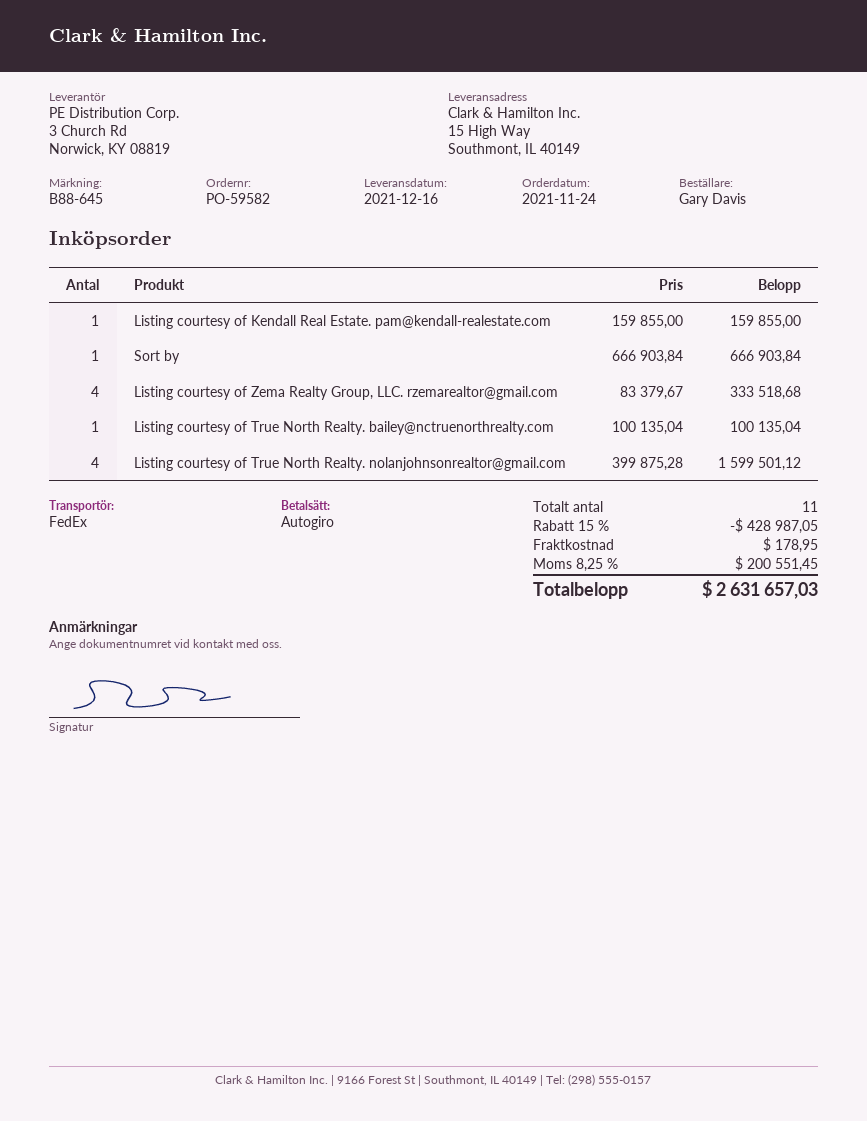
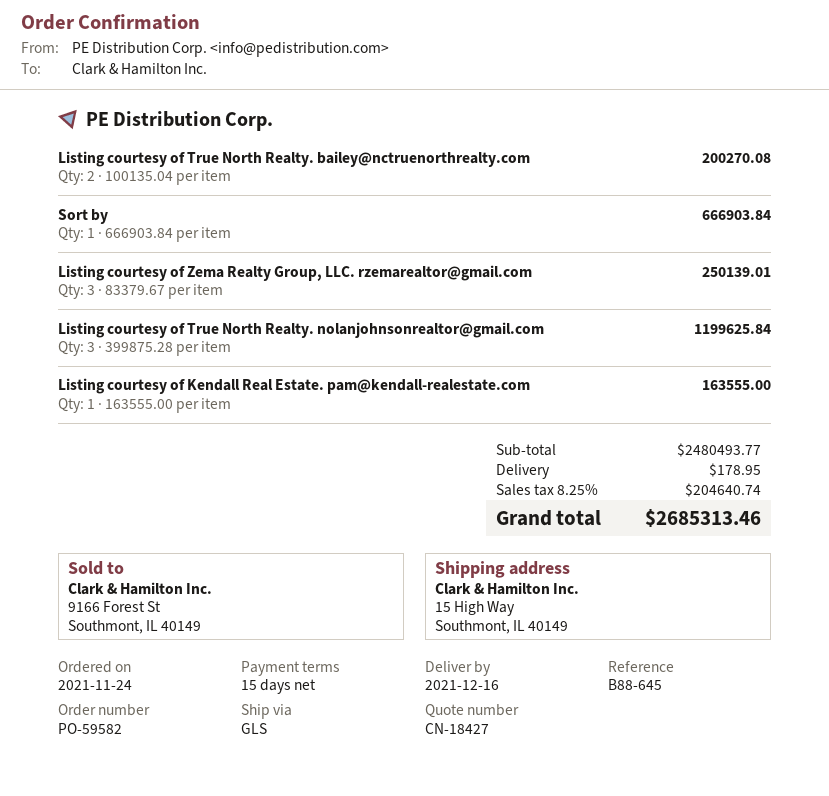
shipping method: FedEx -> GLS
Listing courtesy of Kendall Real Estate. pam@kendall-realestate.com: 1 x 159855.00 = 159855.00 -> 1 x 163555.00 = 163555.00
Listing courtesy of Zema Realty Group, LLC. rzemarealtor@gmail.com: 4 x 83379.67 = 333518.68 -> 3 x 83379.67 = 250139.01
Listing courtesy of True North Realty. bailey@nctruenorthrealty.com: 1 x 100135.04 = 100135.04 -> 2 x 100135.04 = 200270.08
Listing courtesy of True North Realty. nolanjohnsonrealtor@gmail.com: 4 x 399875.28 = 1599501.12 -> 3 x 399875.28 = 1199625.84
discount: 15% = 428987.05 -> none
tax: 8.25% = 200551.45 -> 8.25% = 204640.74
total: 2631657.03 -> 2685313.46

